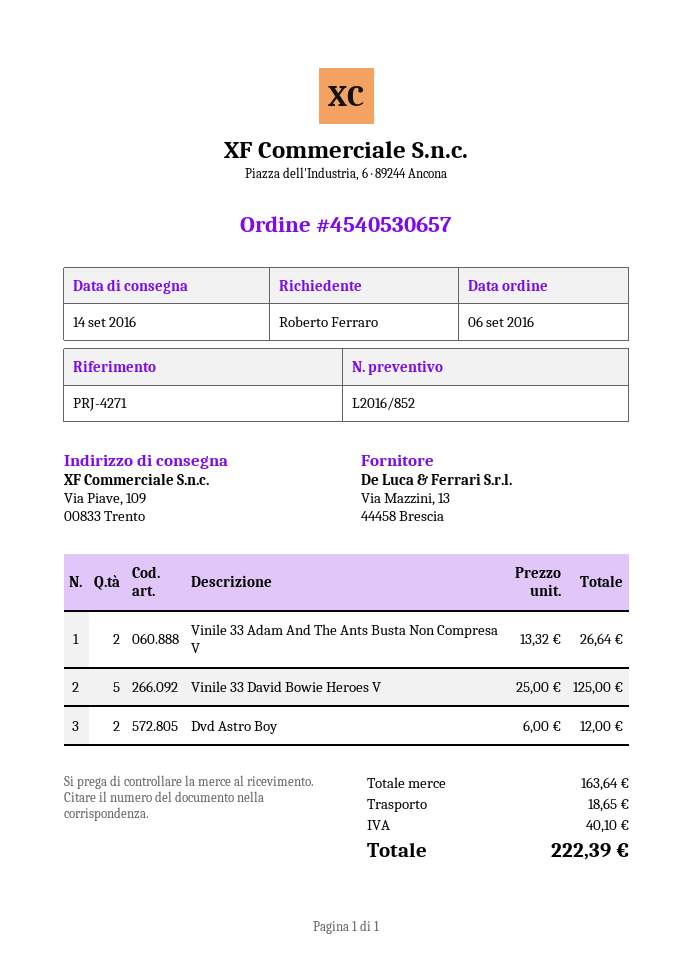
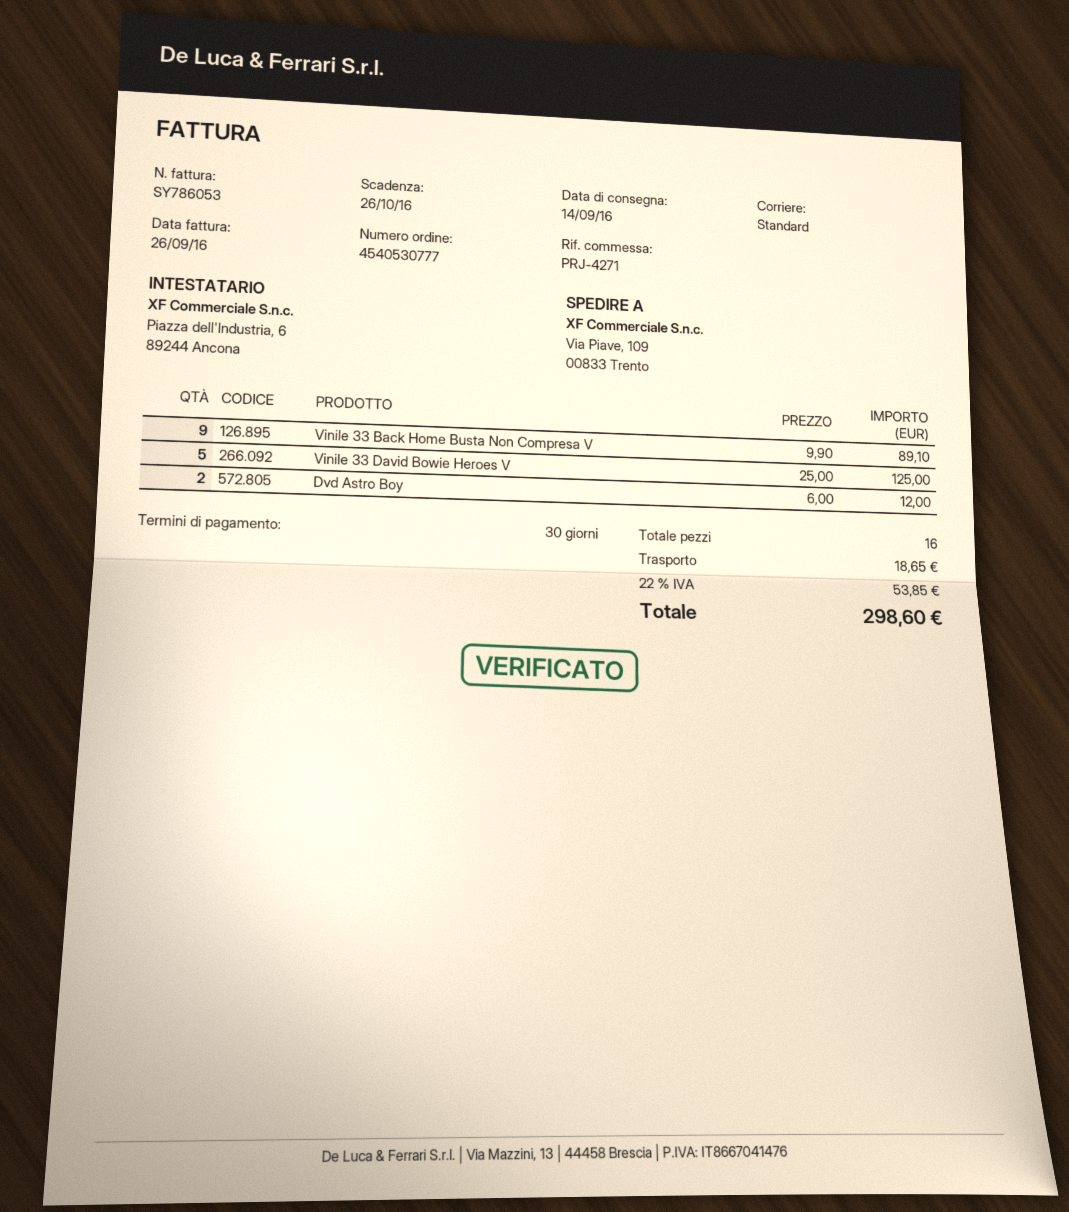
order number: 4540530657 -> 4540530777
Vinile 33 Adam And The Ants Busta Non Compresa V: 2 x 13.32 = 26.64 -> none
Vinile 33 Back Home Busta Non Compresa V: none -> 9 x 9.90 = 89.10
tax: 40.10 -> 53.85
total: 222.39 -> 298.60

